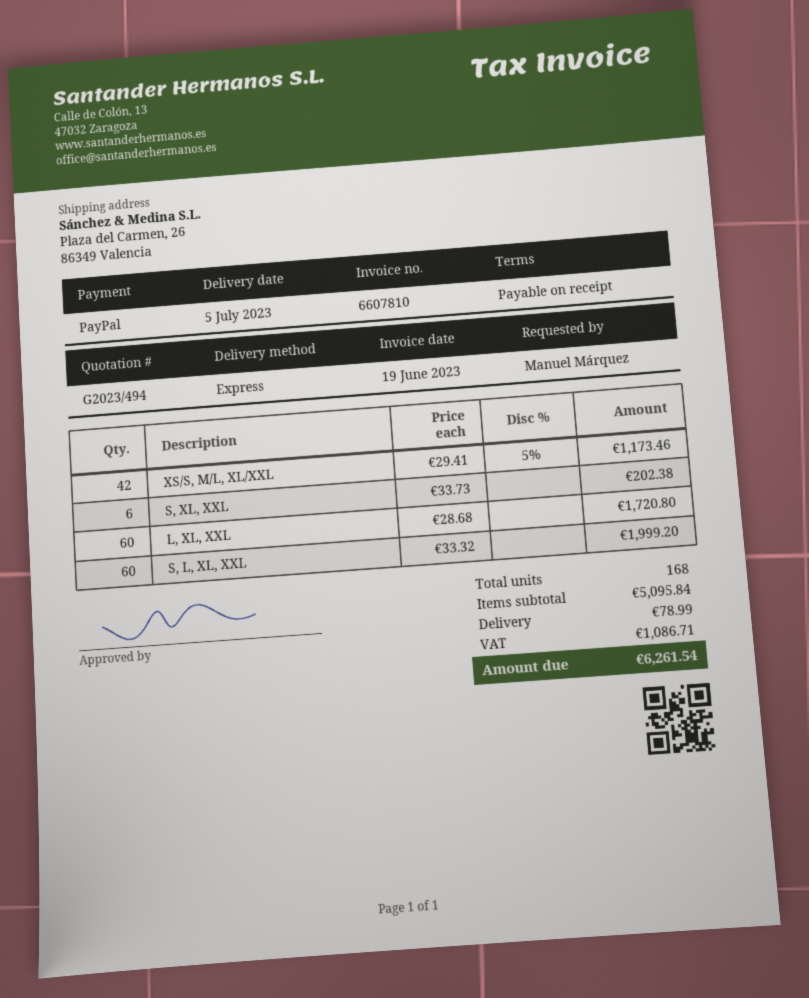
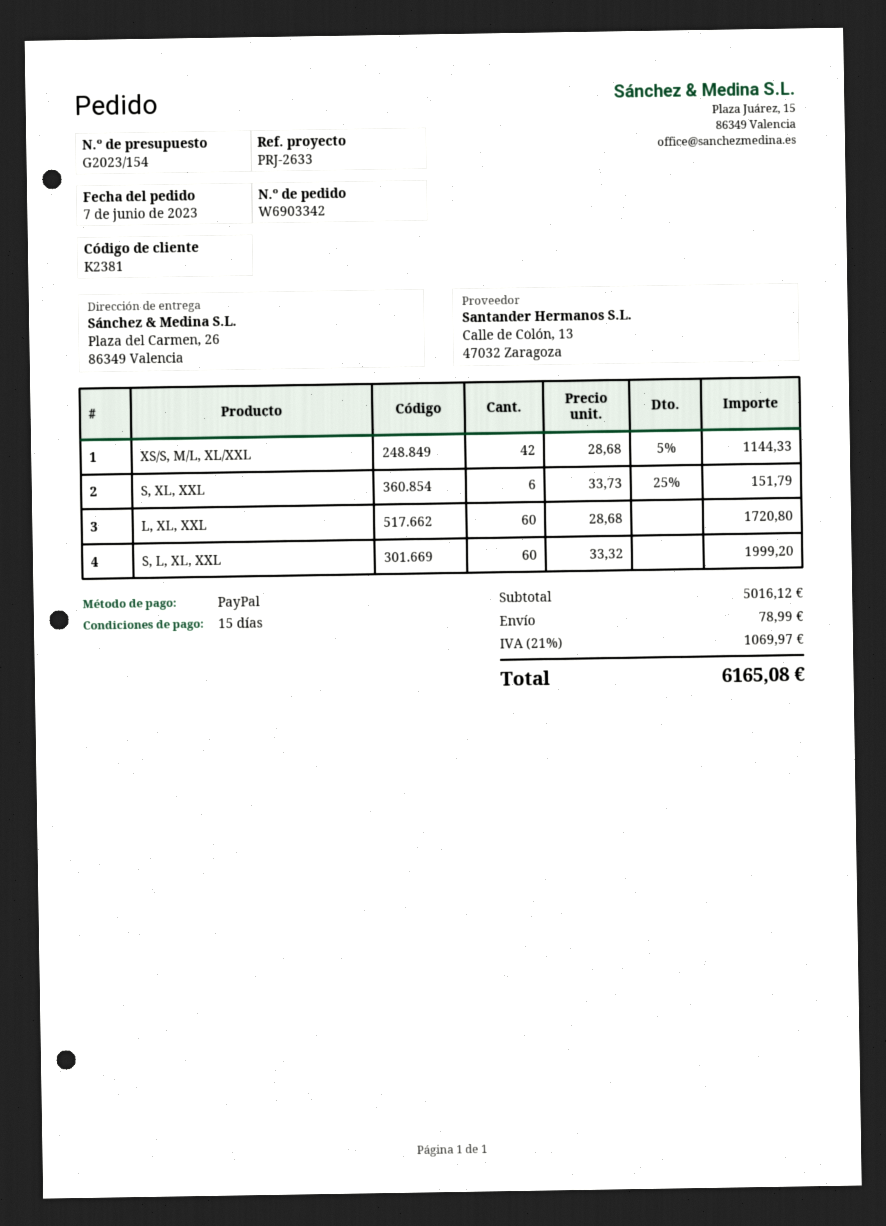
quote number: G2023/494 -> G2023/154
payment terms: on receipt -> 15 days
XS/S, M/L, XL/XXL: 42 x 29.41 - 5% = 1173.46 -> 42 x 28.68 - 5% = 1144.33
S, XL, XXL: 6 x 33.73 = 202.38 -> 6 x 33.73 - 25% = 151.79
subtotal: 5095.84 -> 5016.12
tax: 1086.71 -> 1069.97
total: 6261.54 -> 6165.08

